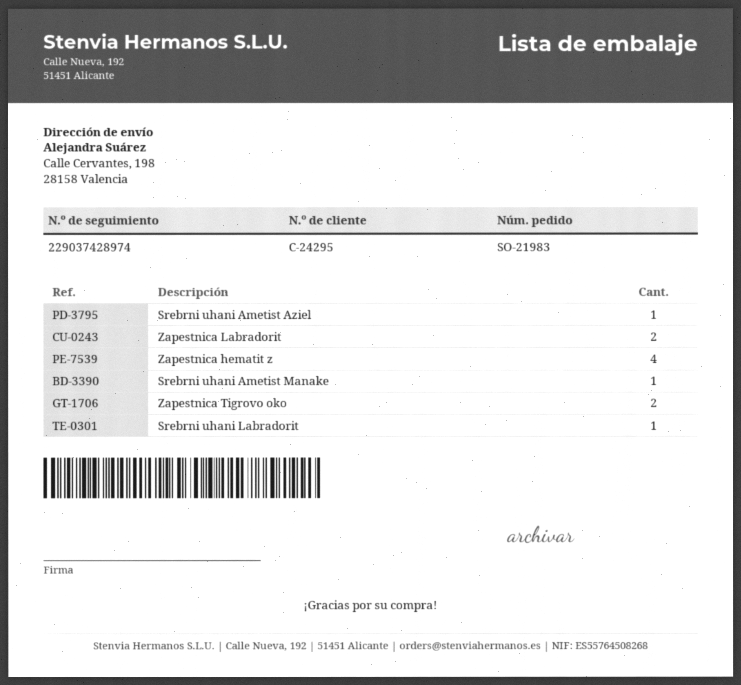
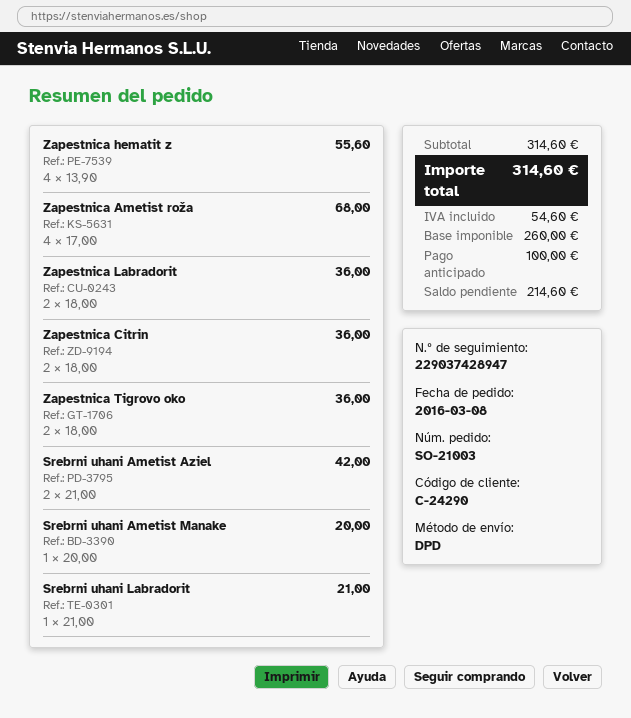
order number: SO-21983 -> SO-21003
customer number: C-24295 -> C-24290
tracking number: 229037428974 -> 229037428947
Srebrni uhani Ametist Aziel: 1 -> 2
Zapestnica Ametist roža: none -> 4
Zapestnica Citrin: none -> 2

